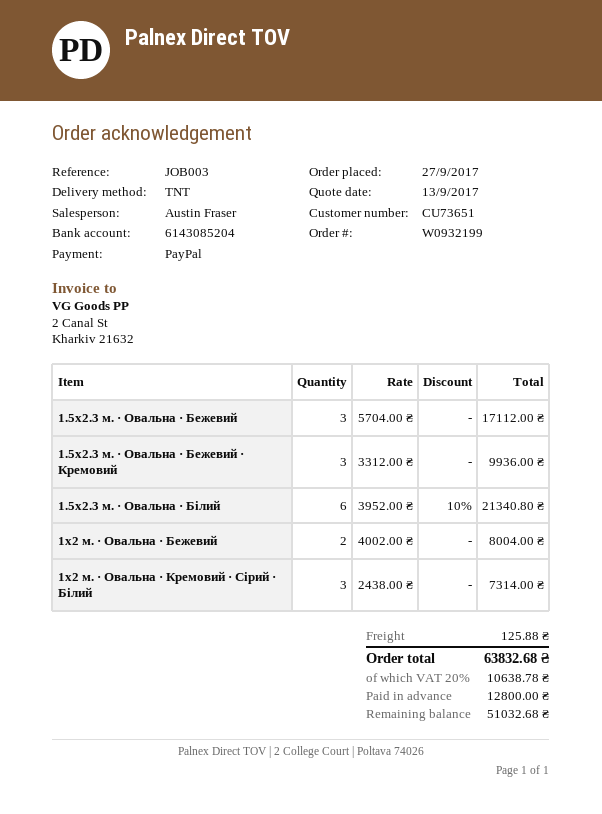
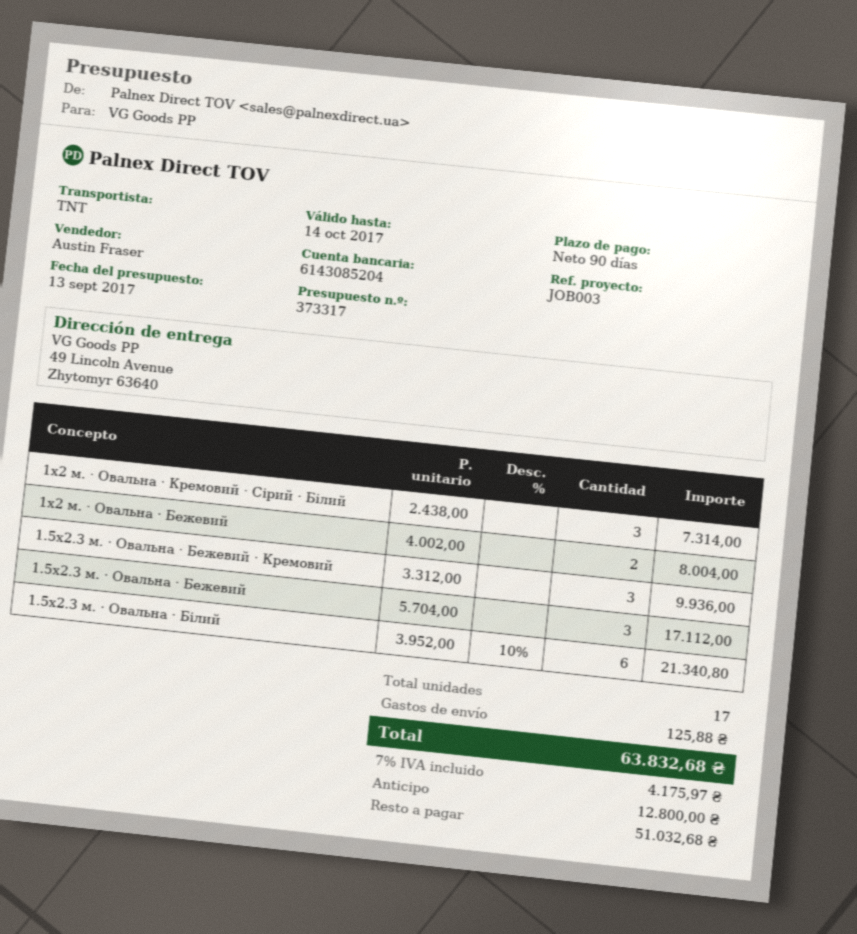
tax: 20% = 10638.78 -> 7% = 4175.97

